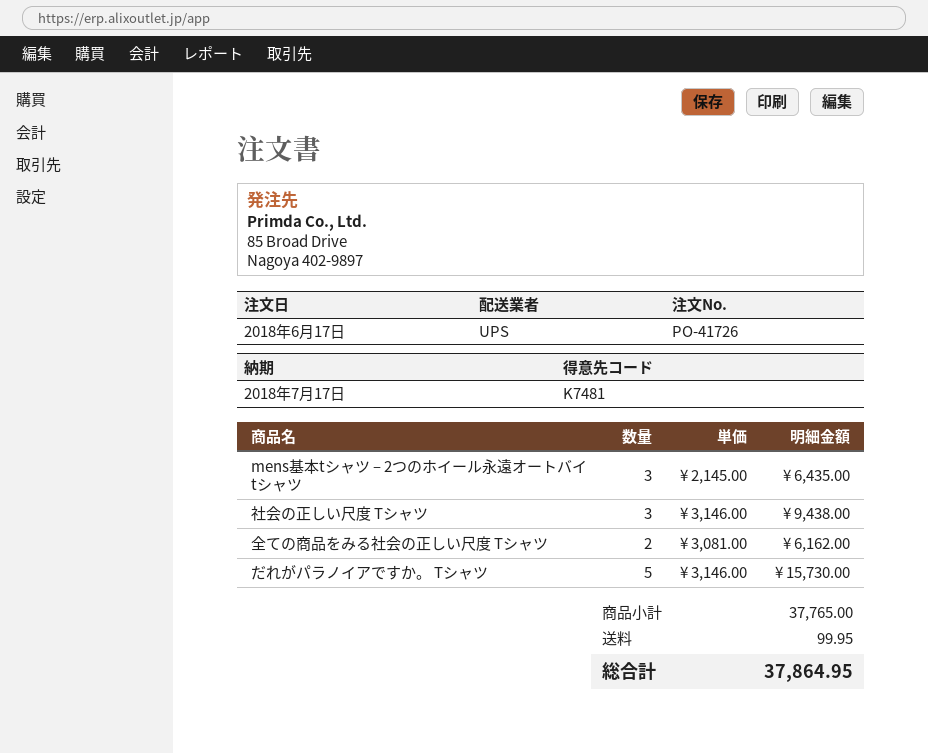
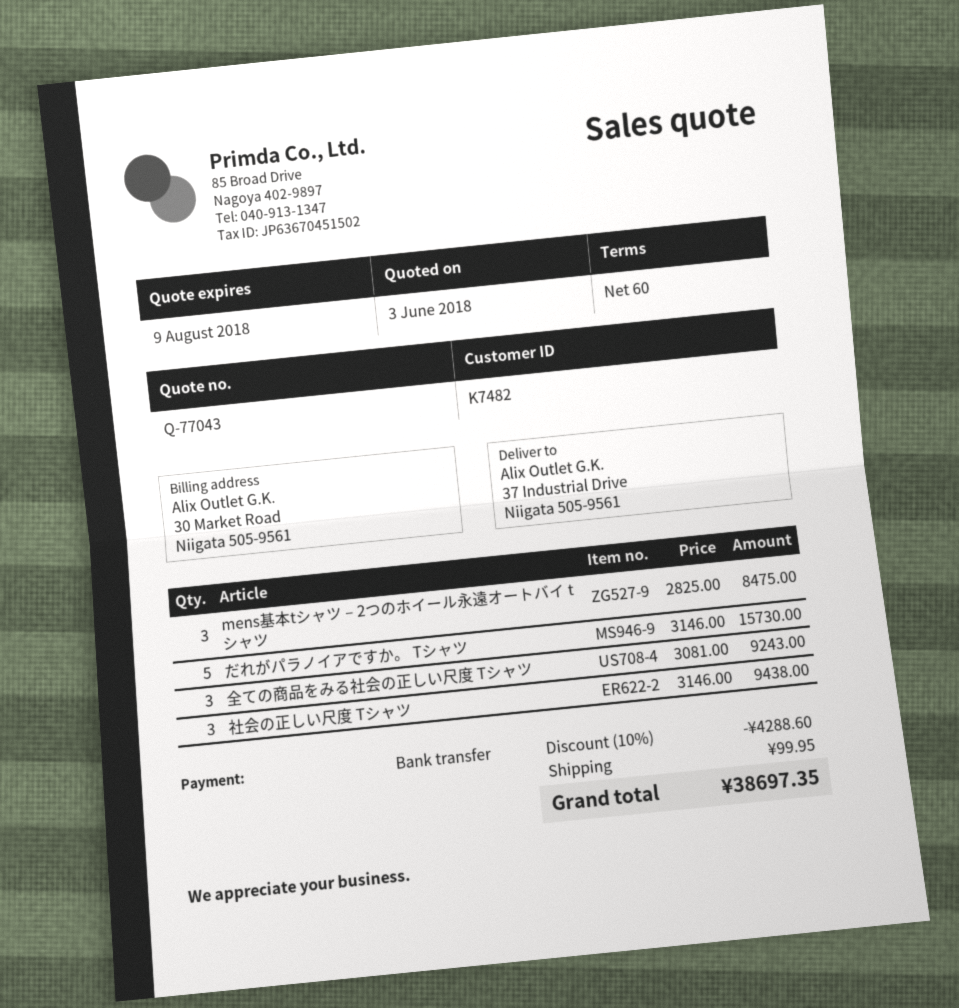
customer number: K7481 -> K7482
mens基本tシャツ – 2つのホイール永遠オートバイ tシャツ: 3 x 2145.00 = 6435.00 -> 3 x 2825.00 = 8475.00
全ての商品をみる社会の正しい尺度 Tシャツ: 2 x 3081.00 = 6162.00 -> 3 x 3081.00 = 9243.00
discount: none -> 10% = 4288.60
total: 37864.95 -> 38697.35

